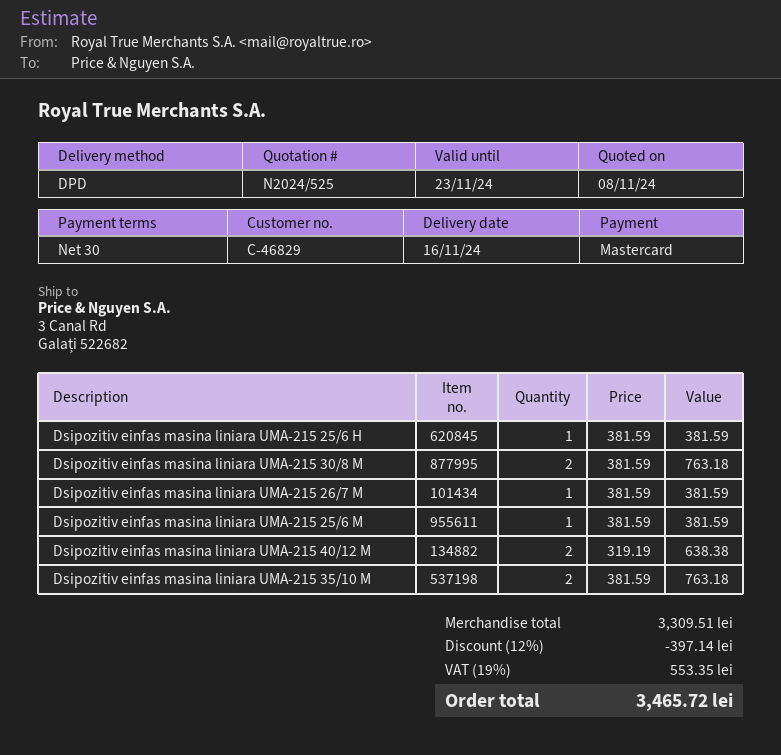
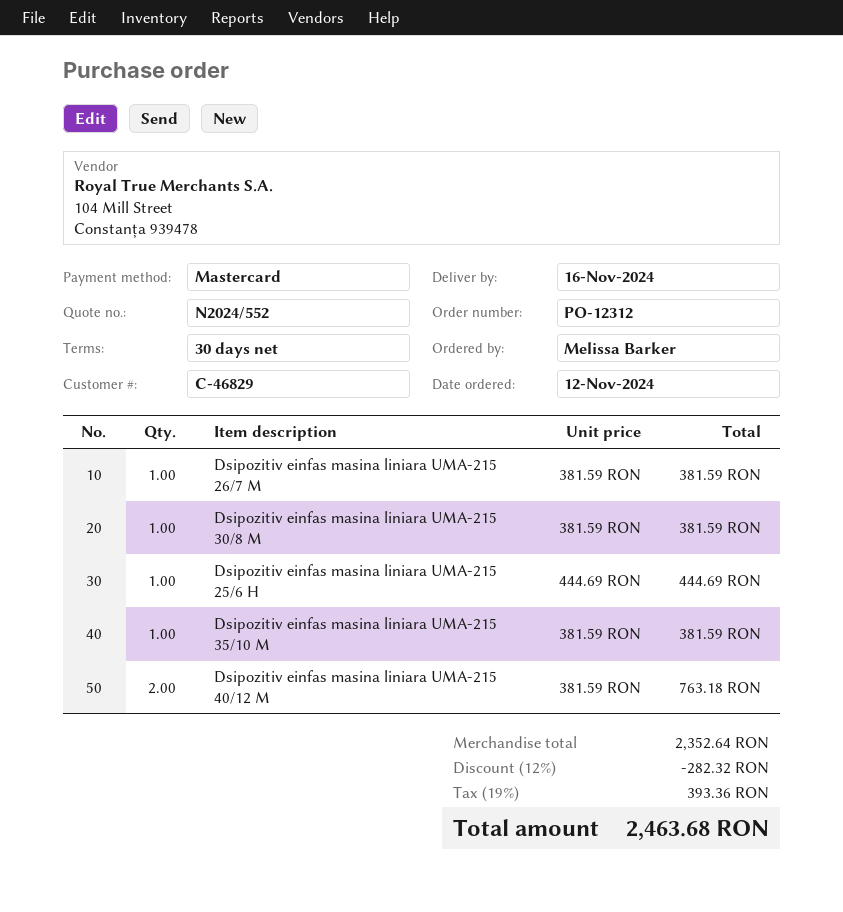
quote number: N2024/525 -> N2024/552
Dsipozitiv einfas masina liniara UMA-215 25/6 H: 1 x 381.59 = 381.59 -> 1 x 444.69 = 444.69
Dsipozitiv einfas masina liniara UMA-215 30/8 M: 2 x 381.59 = 763.18 -> 1 x 381.59 = 381.59
Dsipozitiv einfas masina liniara UMA-215 25/6 M: 1 x 381.59 = 381.59 -> none
Dsipozitiv einfas masina liniara UMA-215 40/12 M: 2 x 319.19 = 638.38 -> 2 x 381.59 = 763.18
Dsipozitiv einfas masina liniara UMA-215 35/10 M: 2 x 381.59 = 763.18 -> 1 x 381.59 = 381.59
subtotal: 3309.51 -> 2352.64
discount: 12% = 397.14 -> 12% = 282.32
tax: 19% = 553.35 -> 19% = 393.36
total: 3465.72 -> 2463.68

